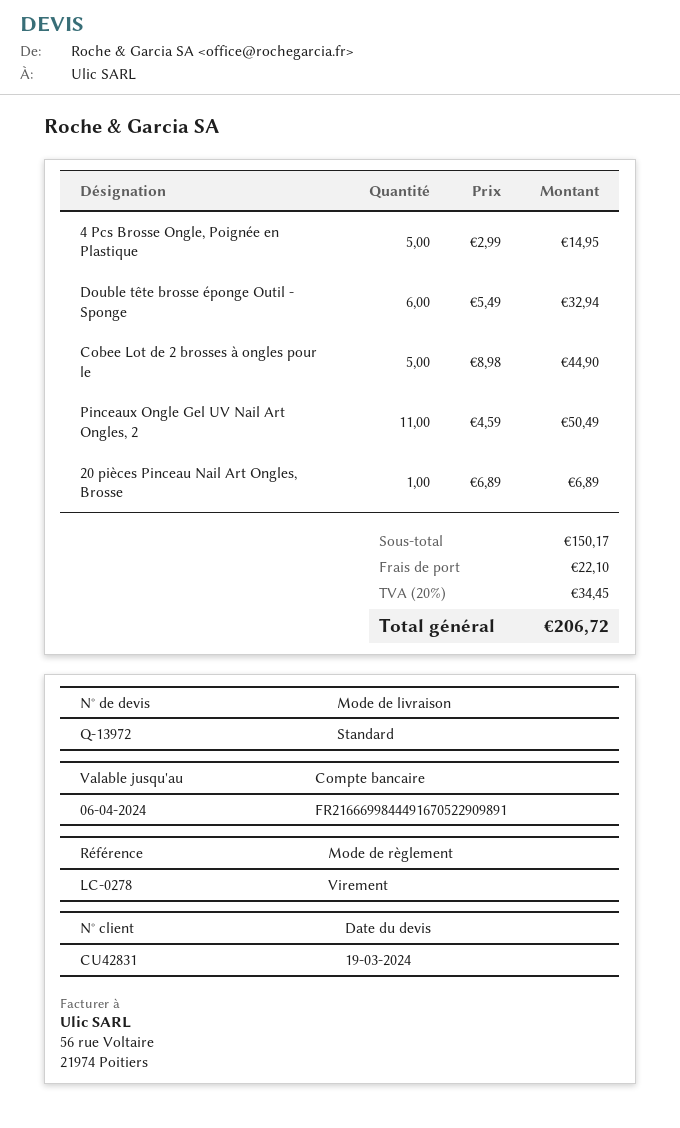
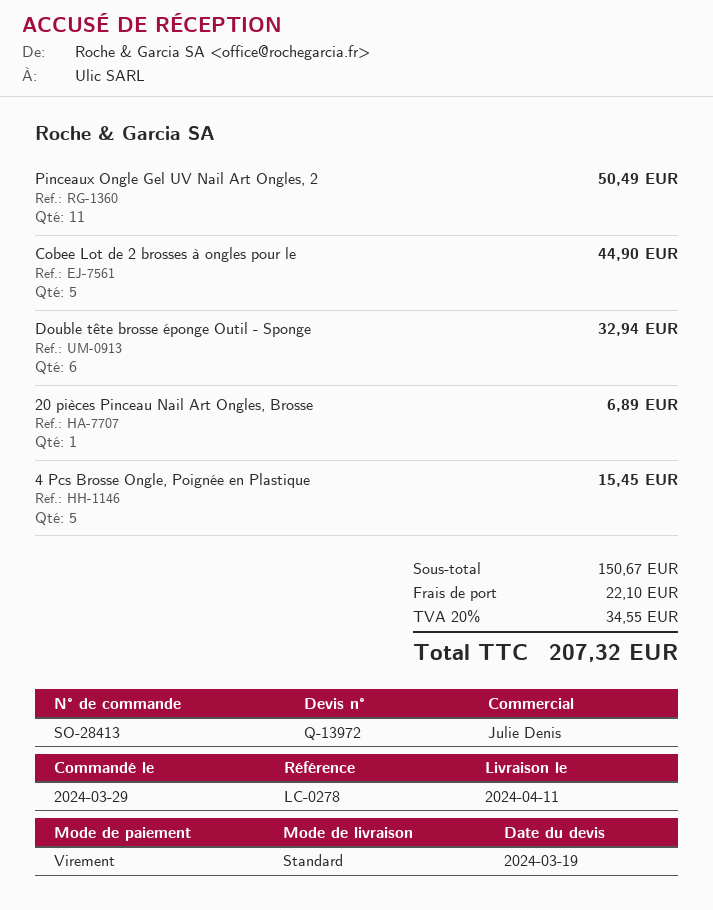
4 Pcs Brosse Ongle, Poignée en Plastique: 5 for 14.95 -> 5 for 15.45
subtotal: 150.17 -> 150.67
tax: 20% = 34.45 -> 20% = 34.55
total: 206.72 -> 207.32

